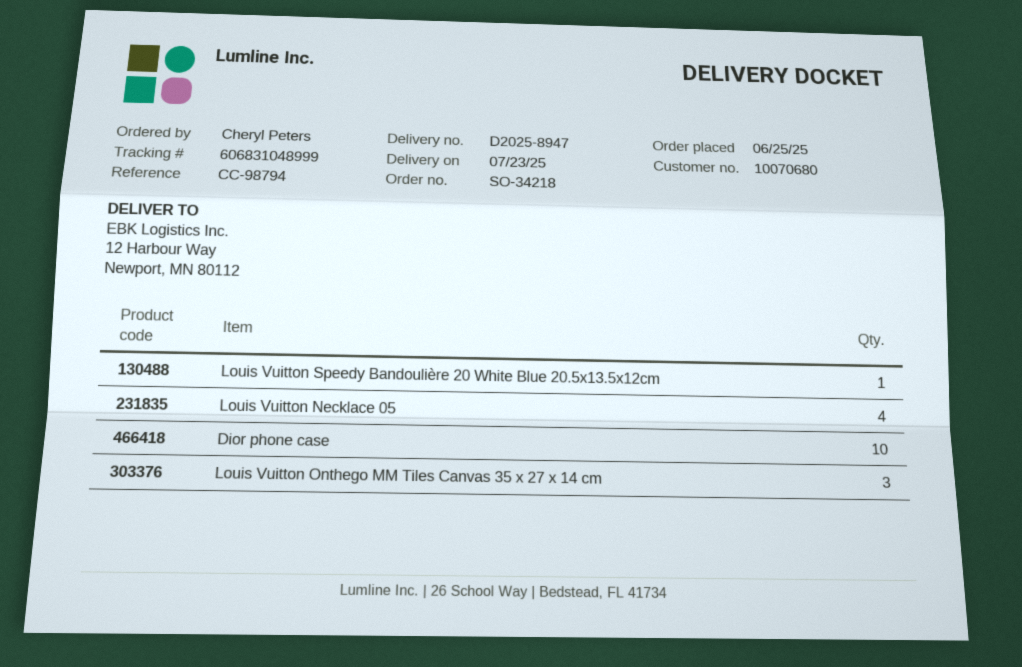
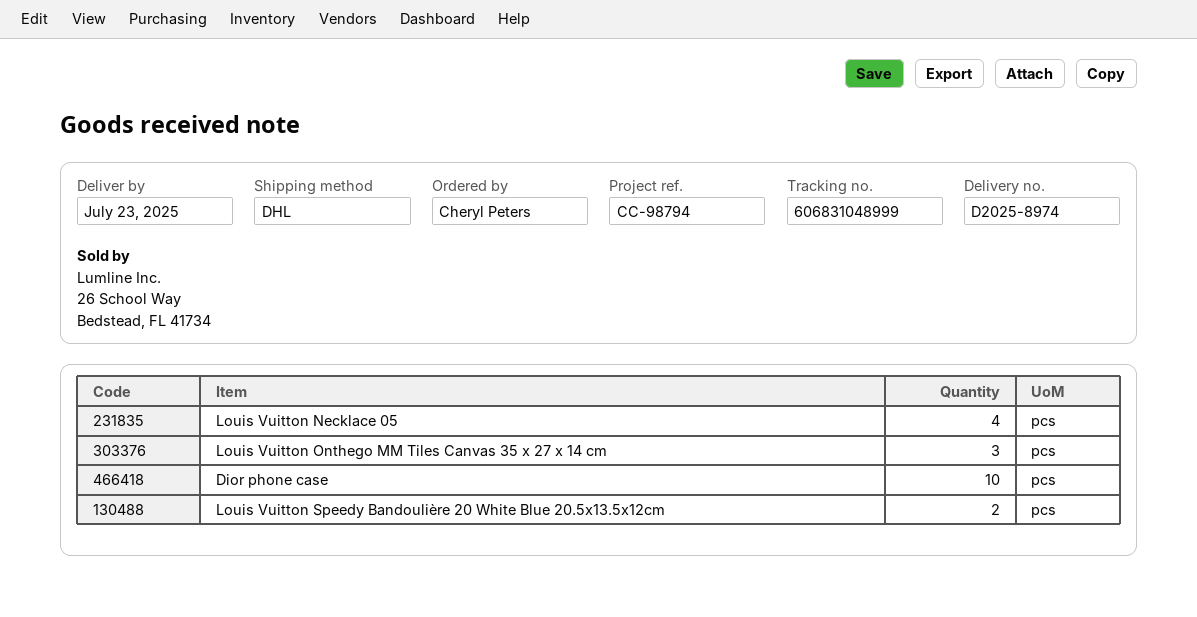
delivery note number: D2025-8947 -> D2025-8974
Louis Vuitton Speedy Bandoulière 20 White Blue 20.5x13.5x12cm: 1 -> 2

